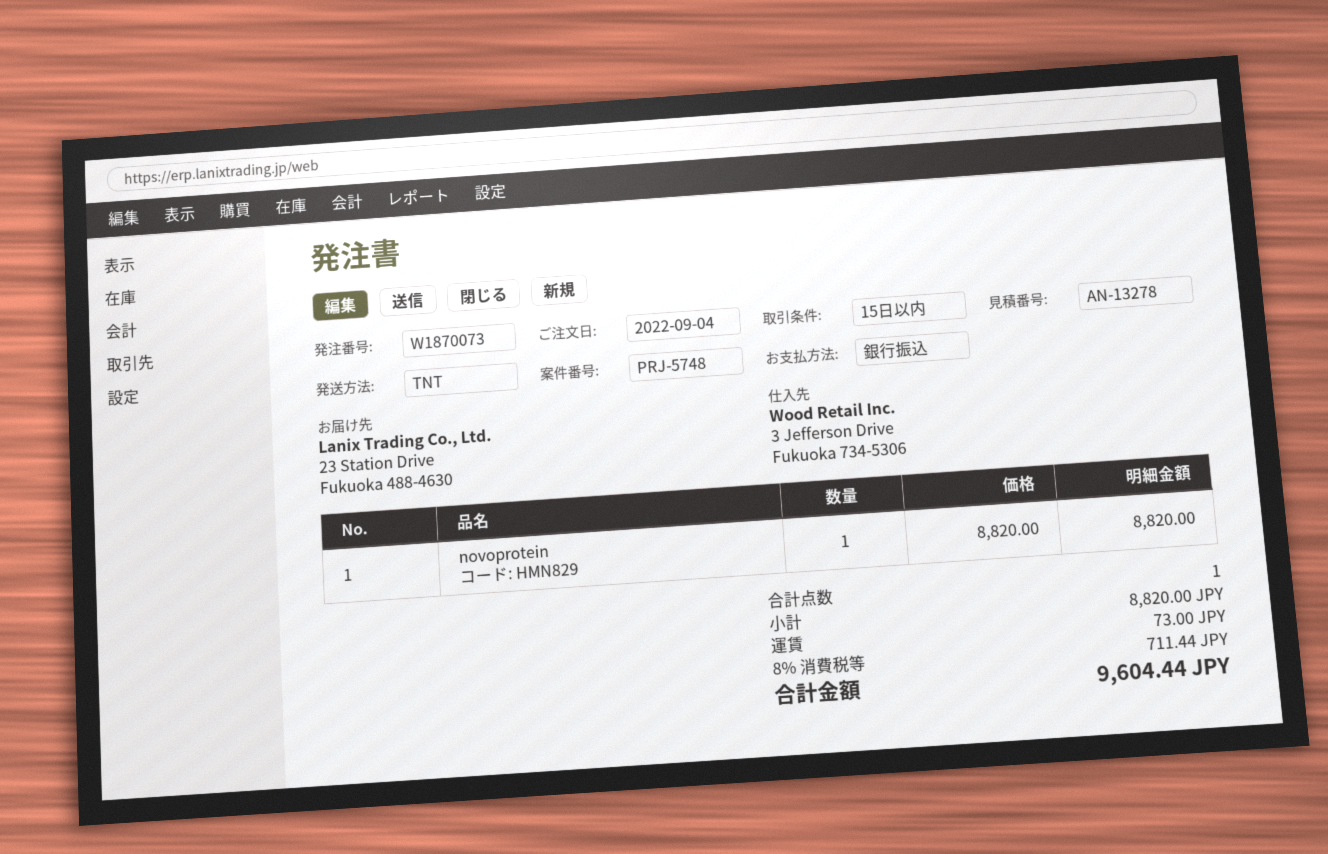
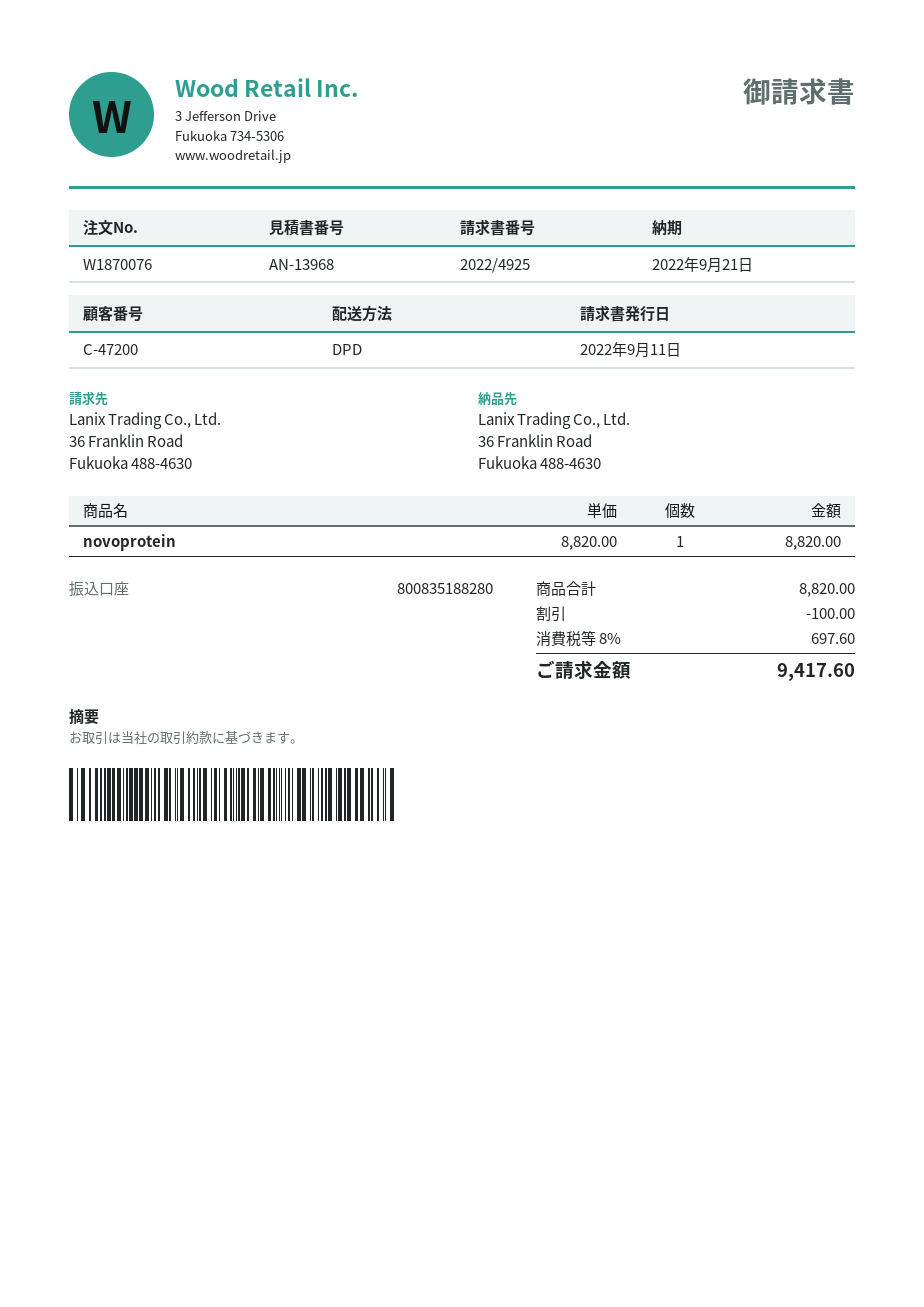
quote number: AN-13278 -> AN-13968
order number: W1870073 -> W1870076
shipping method: TNT -> DPD
ship to: 23 Station Drive, Fukuoka 488-4630 -> 36 Franklin Road, Fukuoka 488-4630
discount: none -> 100.00
shipping: 73.00 -> none
tax: 8% = 711.44 -> 8% = 697.60
total: 9604.44 -> 9417.60

